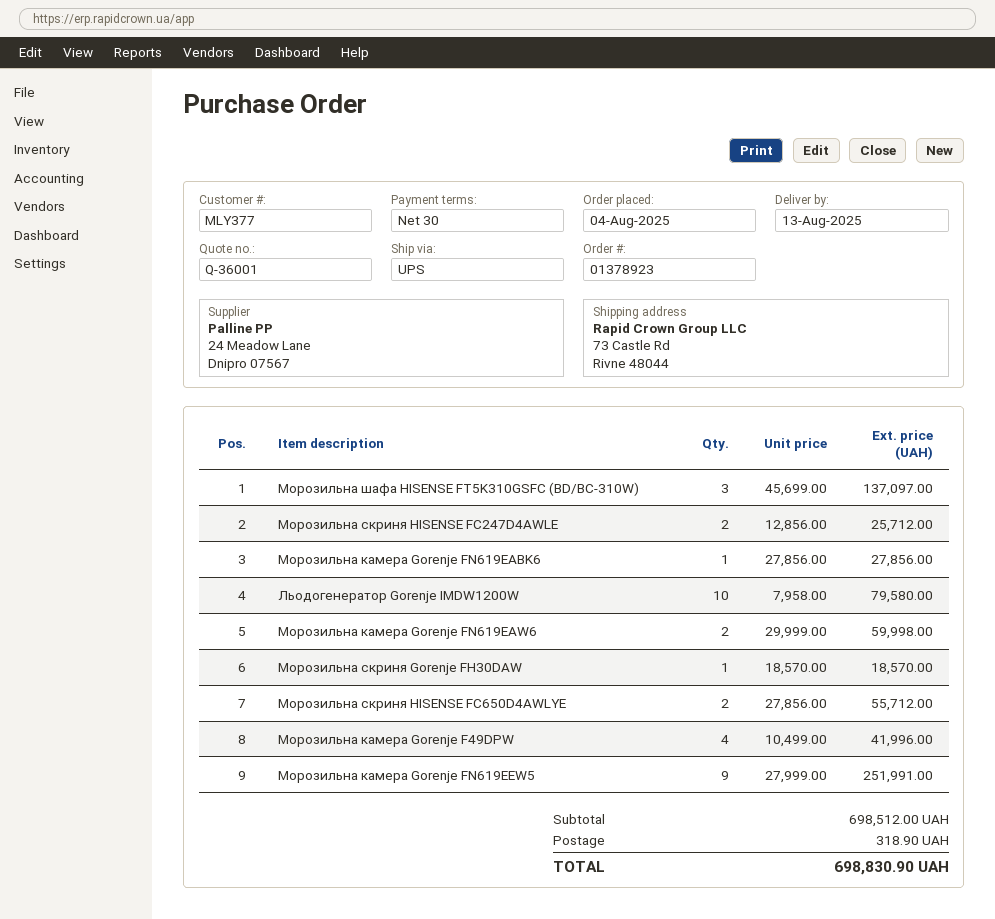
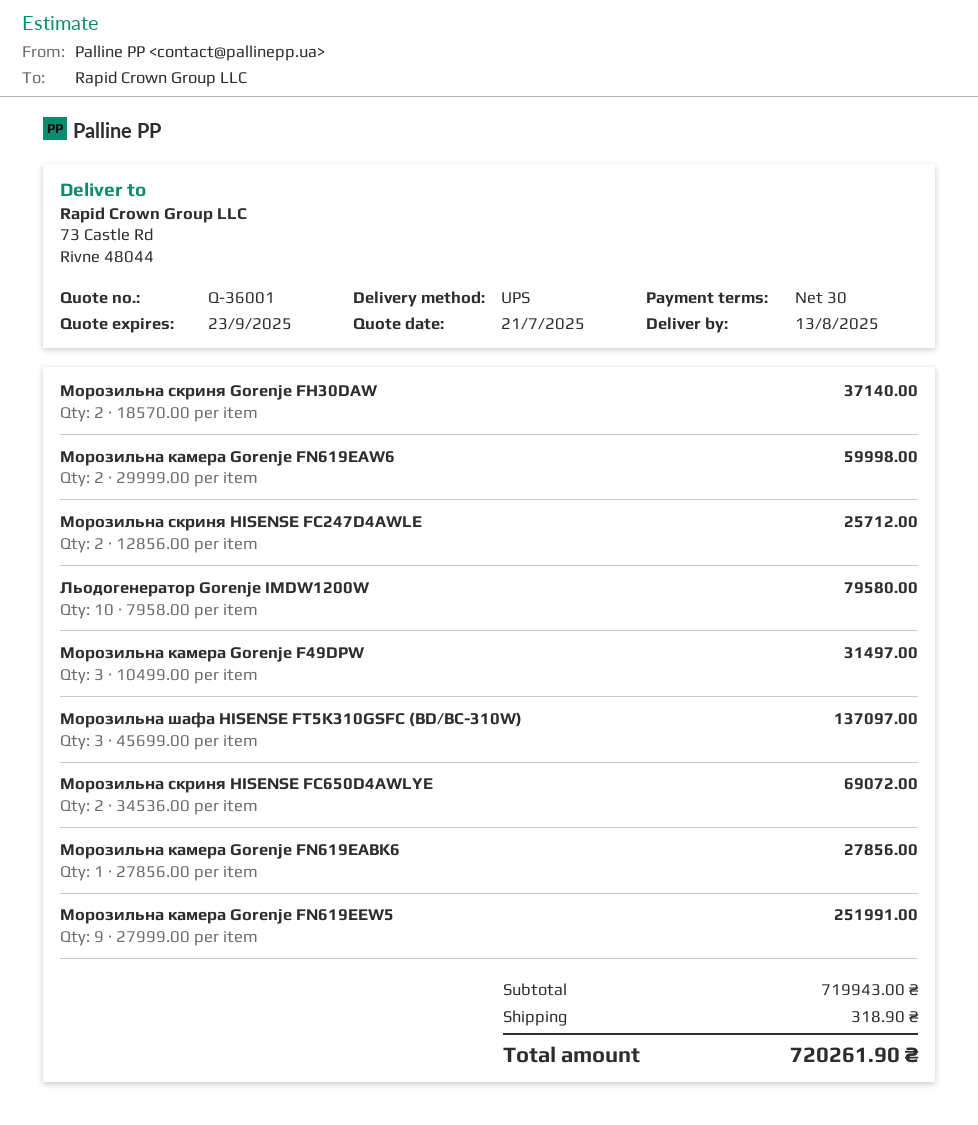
Морозильна скриня Gorenje FH30DAW: 1 x 18570.00 = 18570.00 -> 2 x 18570.00 = 37140.00
Морозильна скриня HISENSE FC650D4AWLYE: 2 x 27856.00 = 55712.00 -> 2 x 34536.00 = 69072.00
Морозильна камера Gorenje F49DPW: 4 x 10499.00 = 41996.00 -> 3 x 10499.00 = 31497.00
subtotal: 698512.00 -> 719943.00
total: 698830.90 -> 720261.90

